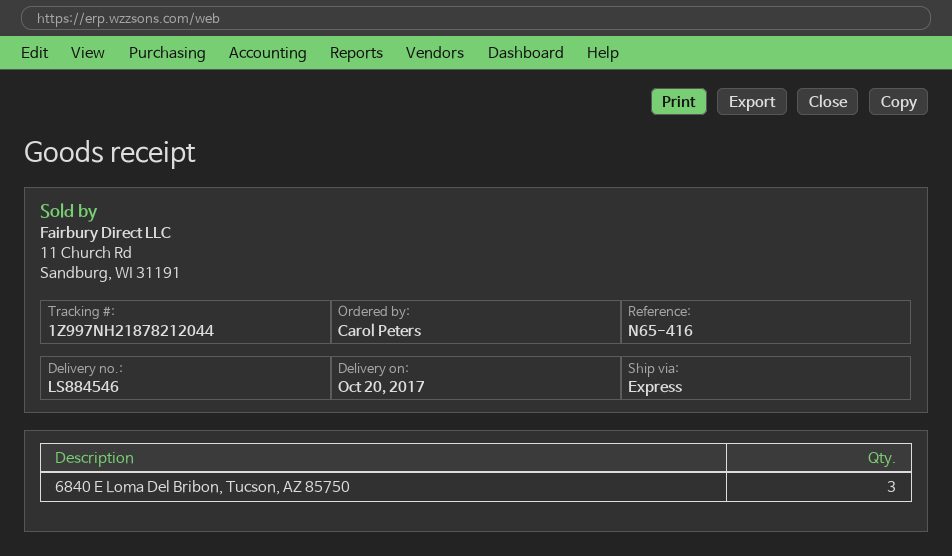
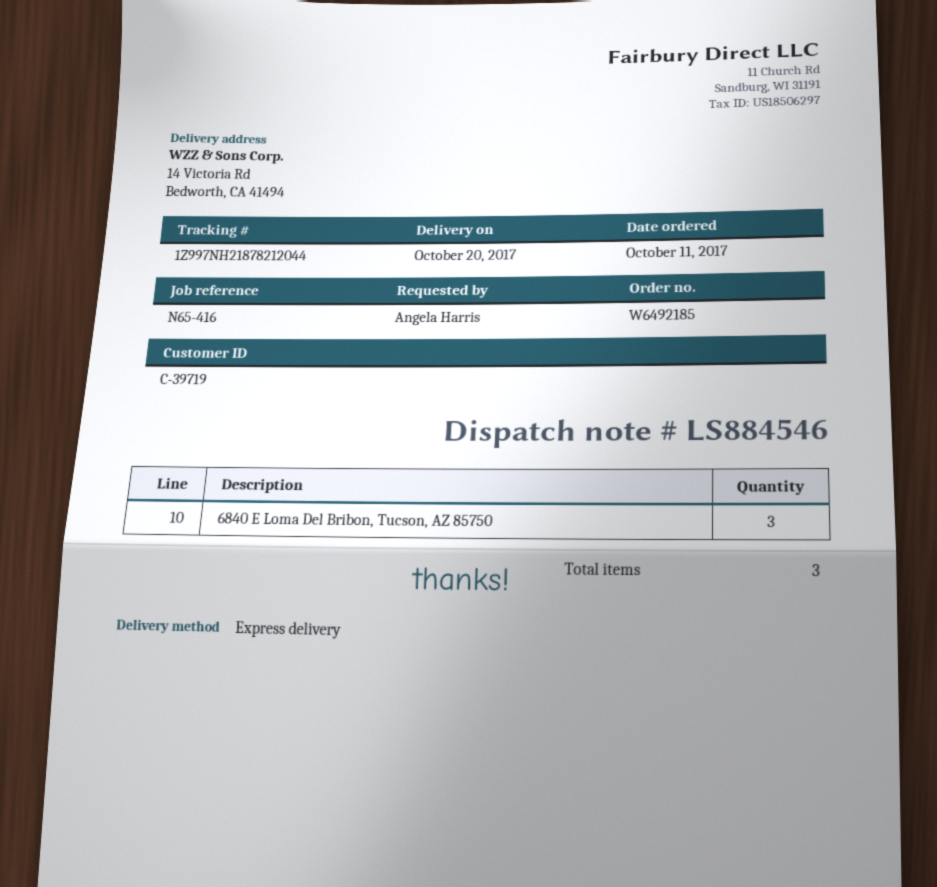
ordered by: Carol Peters -> Angela Harris

